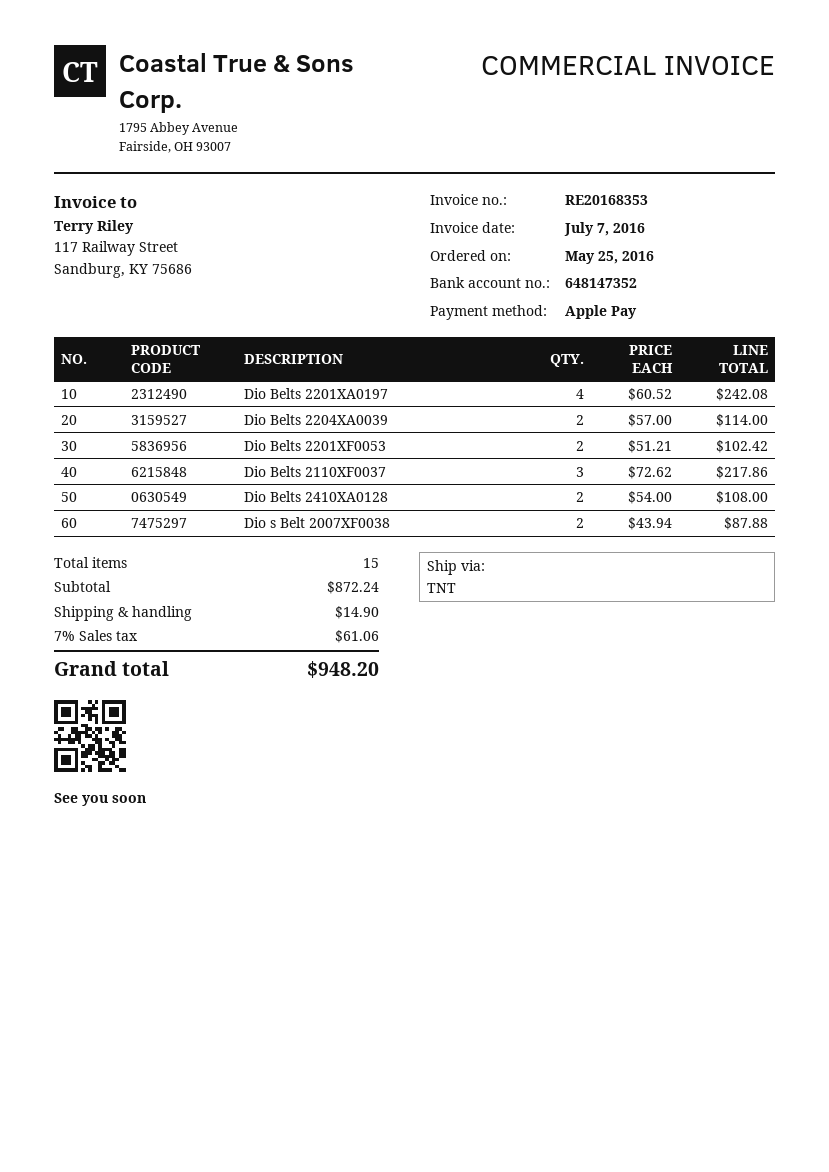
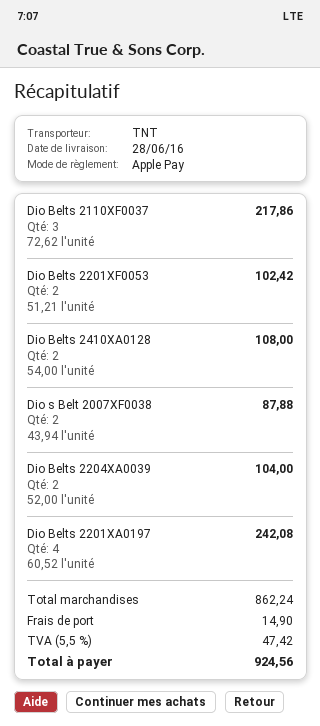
Dio Belts 2204XA0039: 2 x 57.00 = 114.00 -> 2 x 52.00 = 104.00
subtotal: 872.24 -> 862.24
tax: 7% = 61.06 -> 5.5% = 47.42
total: 948.20 -> 924.56

